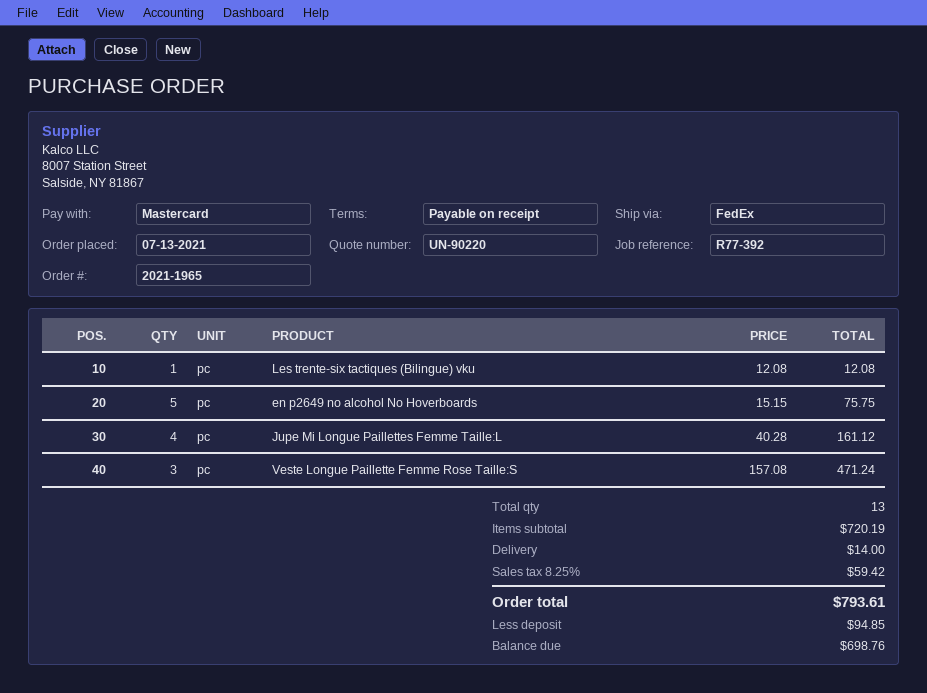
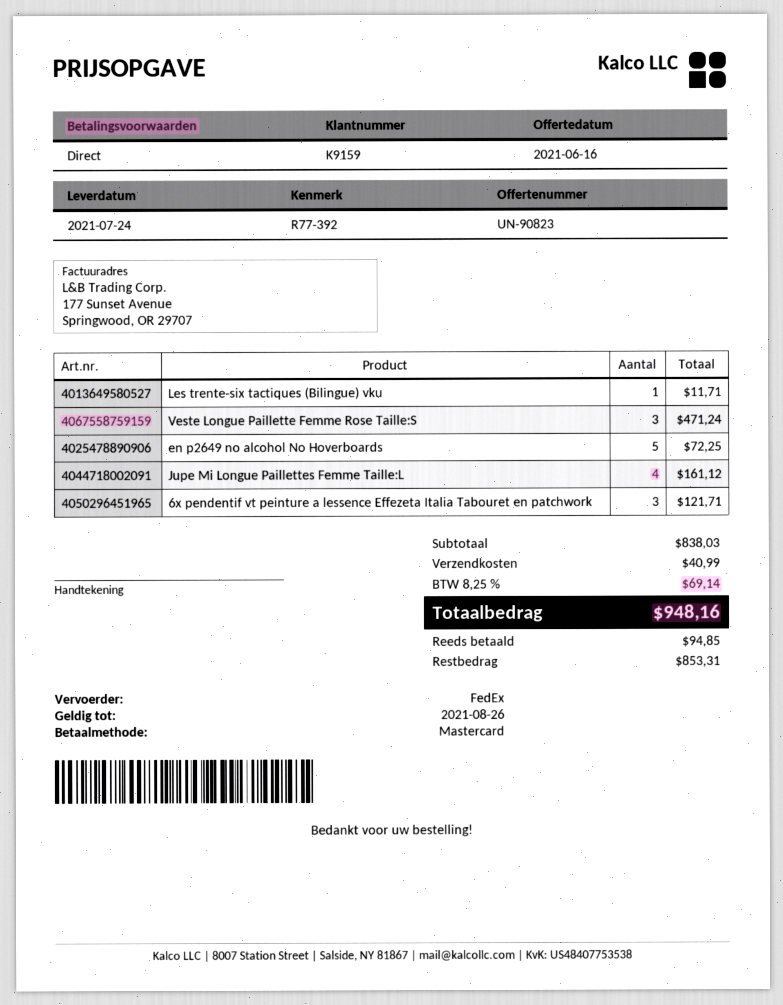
quote number: UN-90220 -> UN-90823
Les trente-six tactiques (Bilingue) vku: 1 for 12.08 -> 1 for 11.71
en p2649 no alcohol No Hoverboards: 5 for 75.75 -> 5 for 72.25
6x pendentif vt peinture a lessence Effezeta Italia Tabouret en patchwork: none -> 3 for 121.71
subtotal: 720.19 -> 838.03
shipping: 14.00 -> 40.99
tax: 8.25% = 59.42 -> 8.25% = 69.14
total: 793.61 -> 948.16
balance: 698.76 -> 853.31

